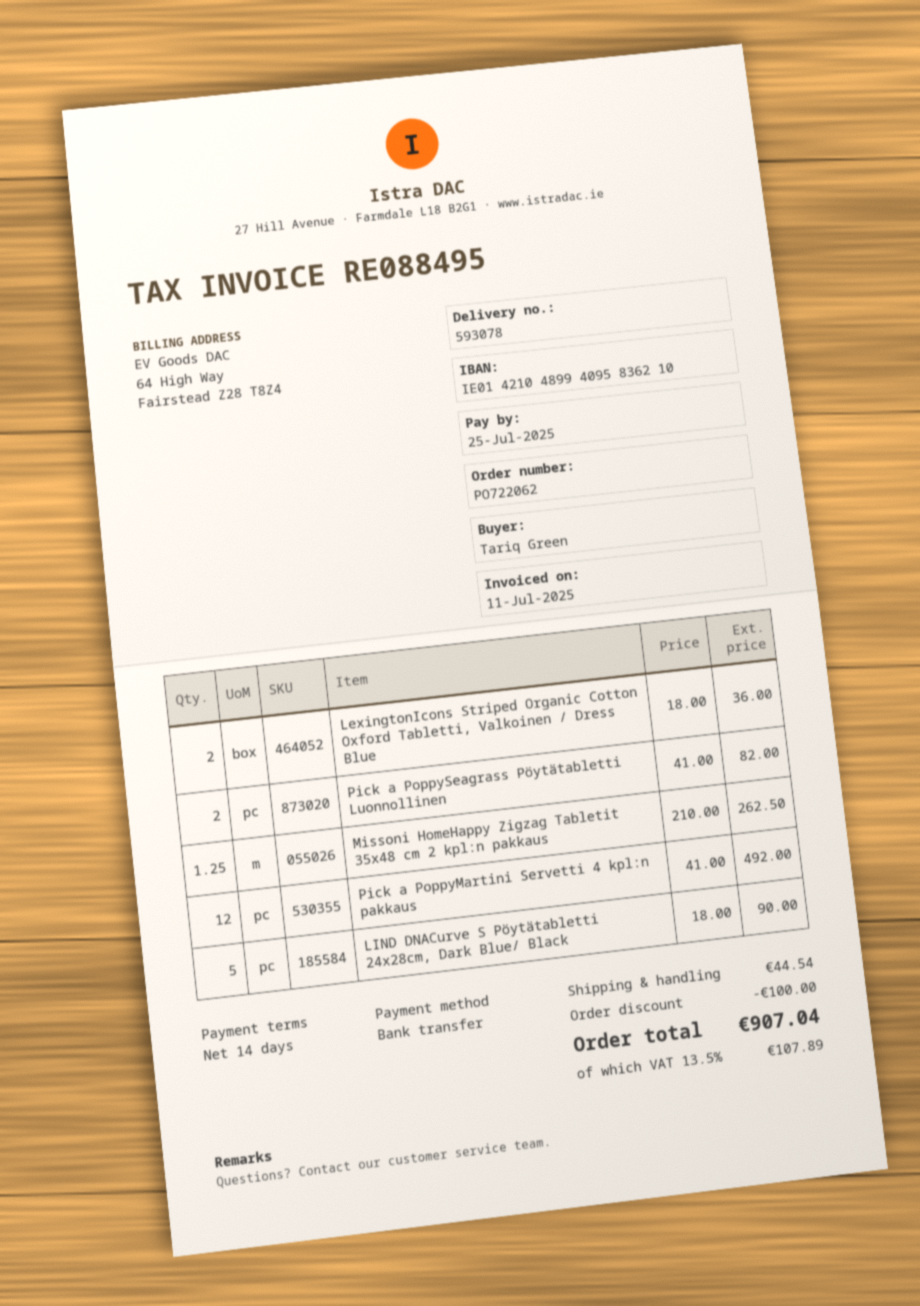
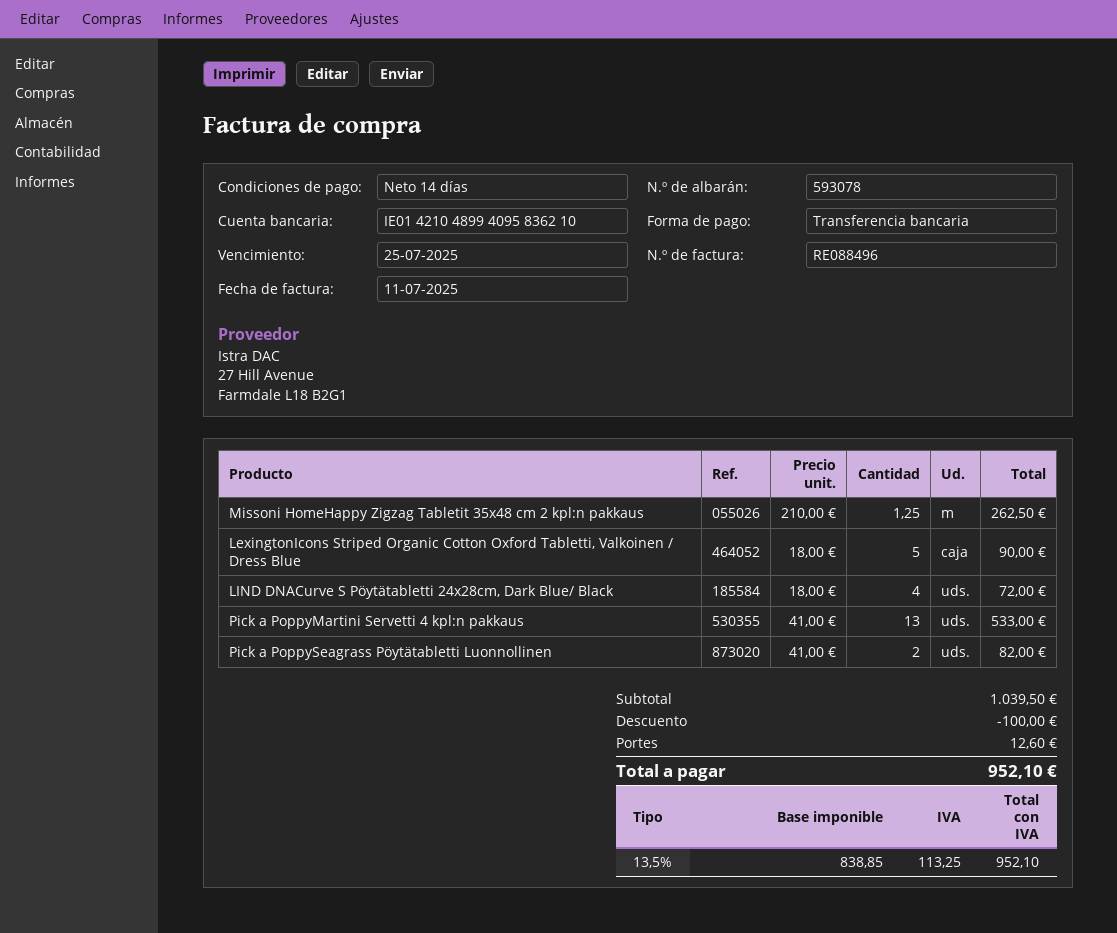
invoice number: RE088495 -> RE088496
LexingtonIcons Striped Organic Cotton Oxford Tabletti, Valkoinen / Dress Blue: 2 x 18.00 = 36.00 -> 5 x 18.00 = 90.00
Pick a PoppyMartini Servetti 4 kpl:n pakkaus: 12 x 41.00 = 492.00 -> 13 x 41.00 = 533.00
LIND DNACurve S Pöytätabletti 24x28cm, Dark Blue/ Black: 5 x 18.00 = 90.00 -> 4 x 18.00 = 72.00
shipping: 44.54 -> 12.60
tax: 13.5% = 107.89 -> 13.5% = 113.25
total: 907.04 -> 952.10

